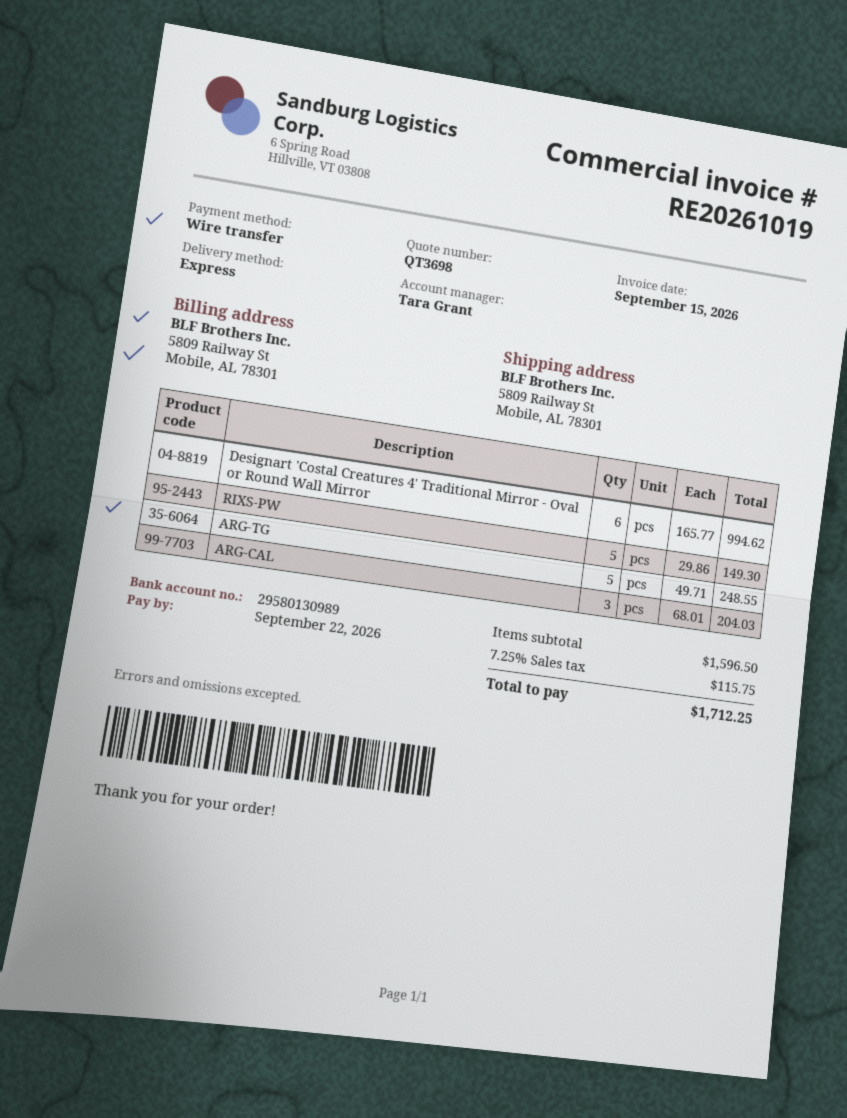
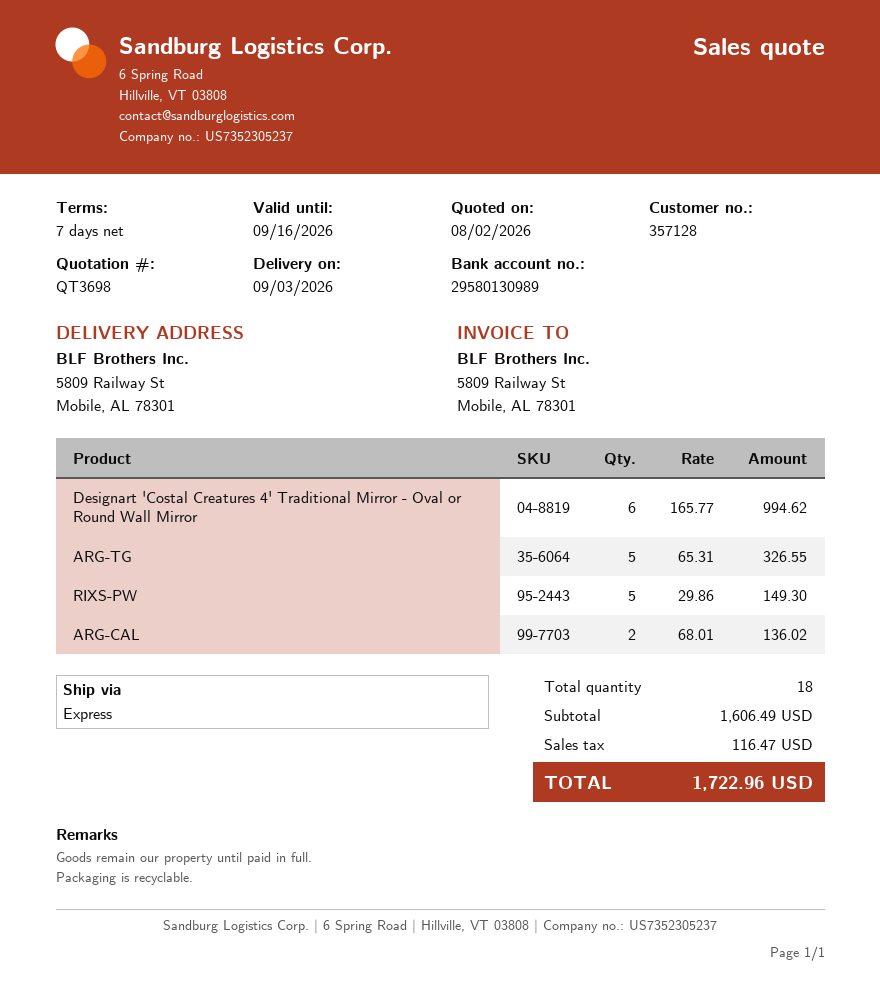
ARG-TG: 5 x 49.71 = 248.55 -> 5 x 65.31 = 326.55
ARG-CAL: 3 x 68.01 = 204.03 -> 2 x 68.01 = 136.02
subtotal: 1596.50 -> 1606.49
tax: 115.75 -> 116.47
total: 1712.25 -> 1722.96

